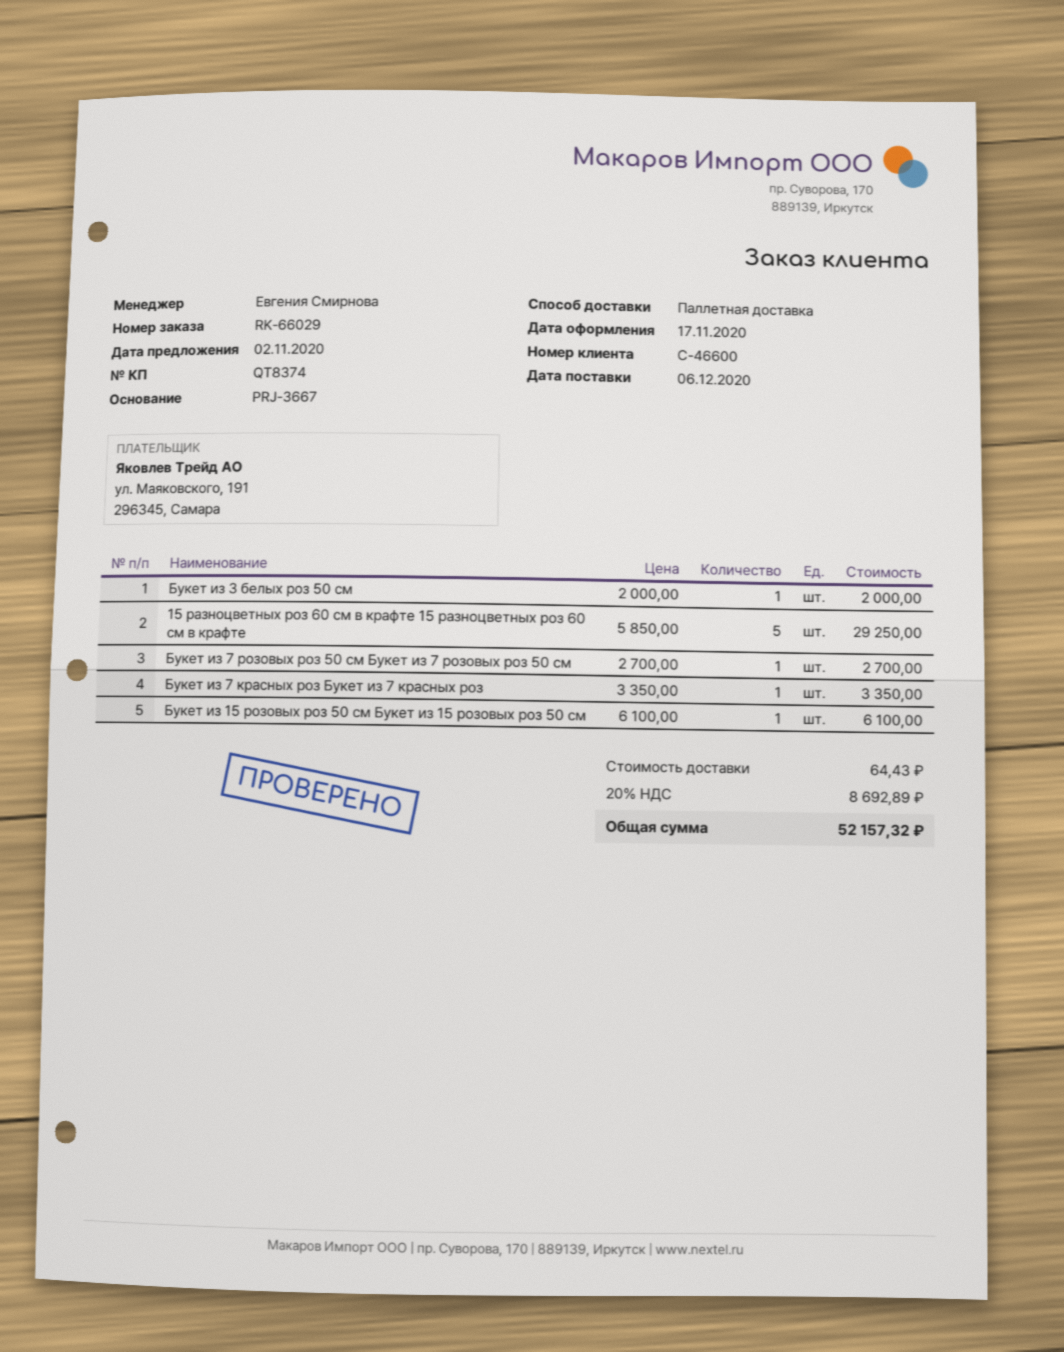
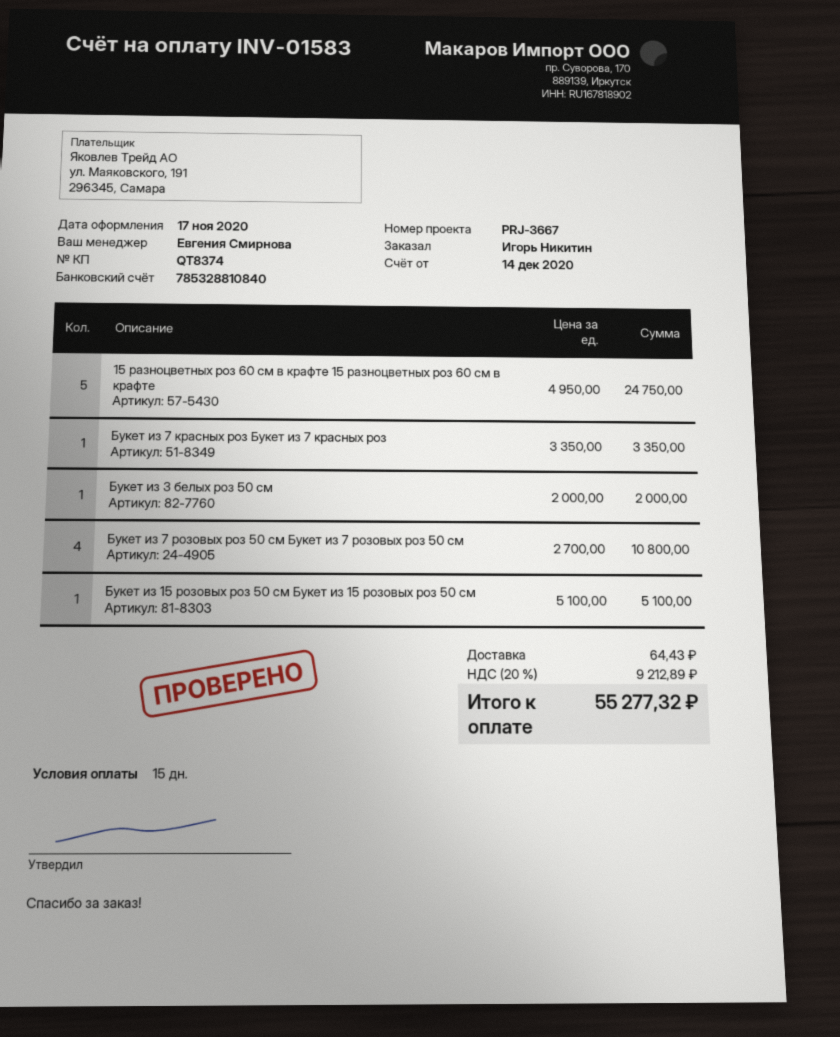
15 разноцветных роз 60 см в крафте 15 разноцветных роз 60 см в крафте: 5 x 5850.00 = 29250.00 -> 5 x 4950.00 = 24750.00
Букет из 7 розовых роз 50 см Букет из 7 розовых роз 50 см: 1 x 2700.00 = 2700.00 -> 4 x 2700.00 = 10800.00
Букет из 15 розовых роз 50 см Букет из 15 розовых роз 50 см: 1 x 6100.00 = 6100.00 -> 1 x 5100.00 = 5100.00
tax: 20% = 8692.89 -> 20% = 9212.89
total: 52157.32 -> 55277.32

